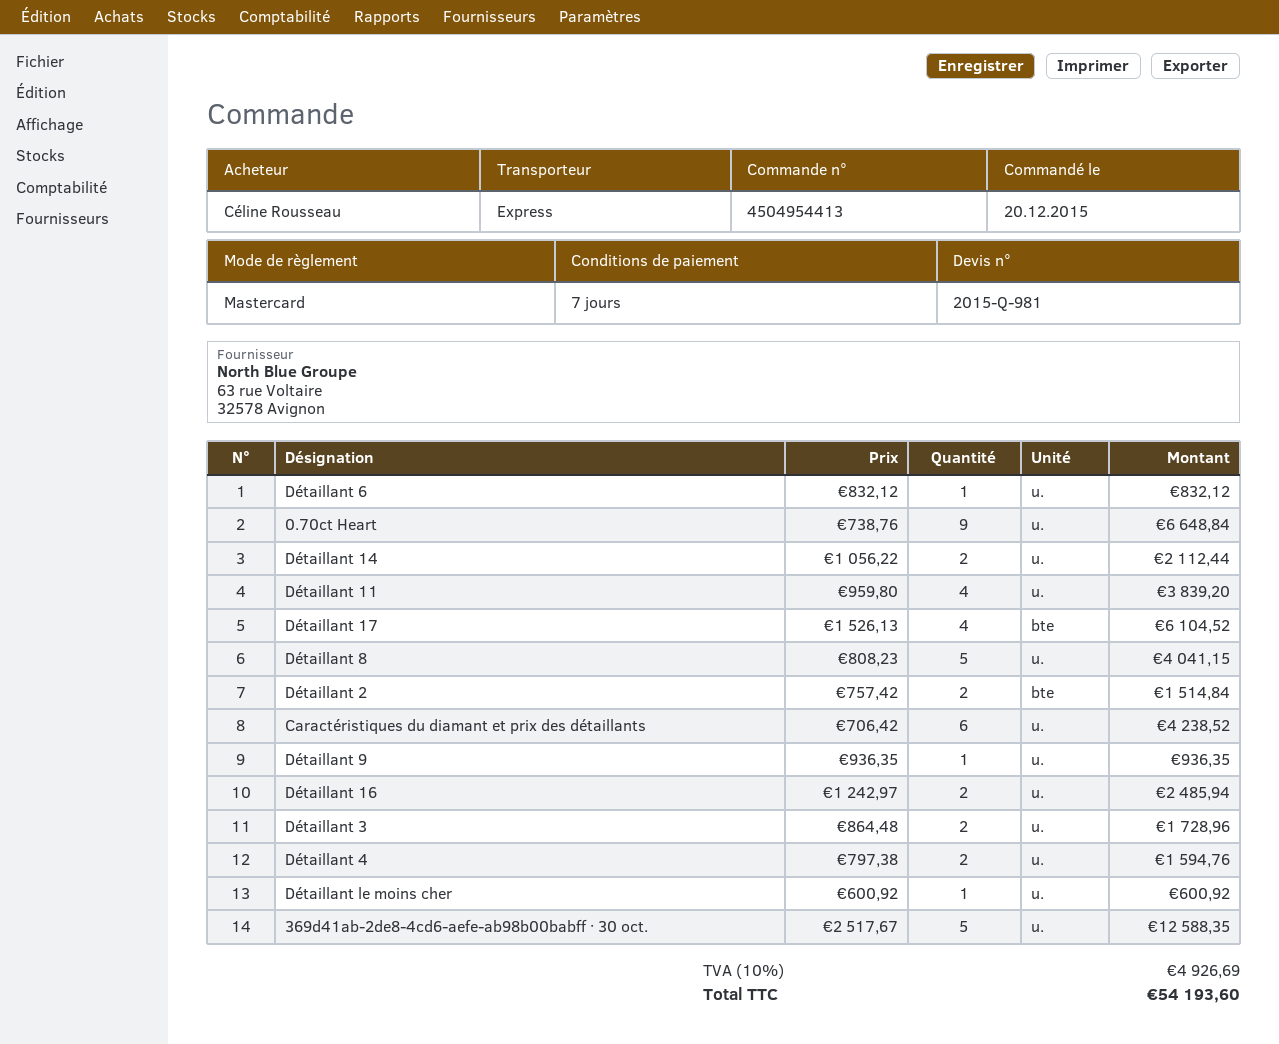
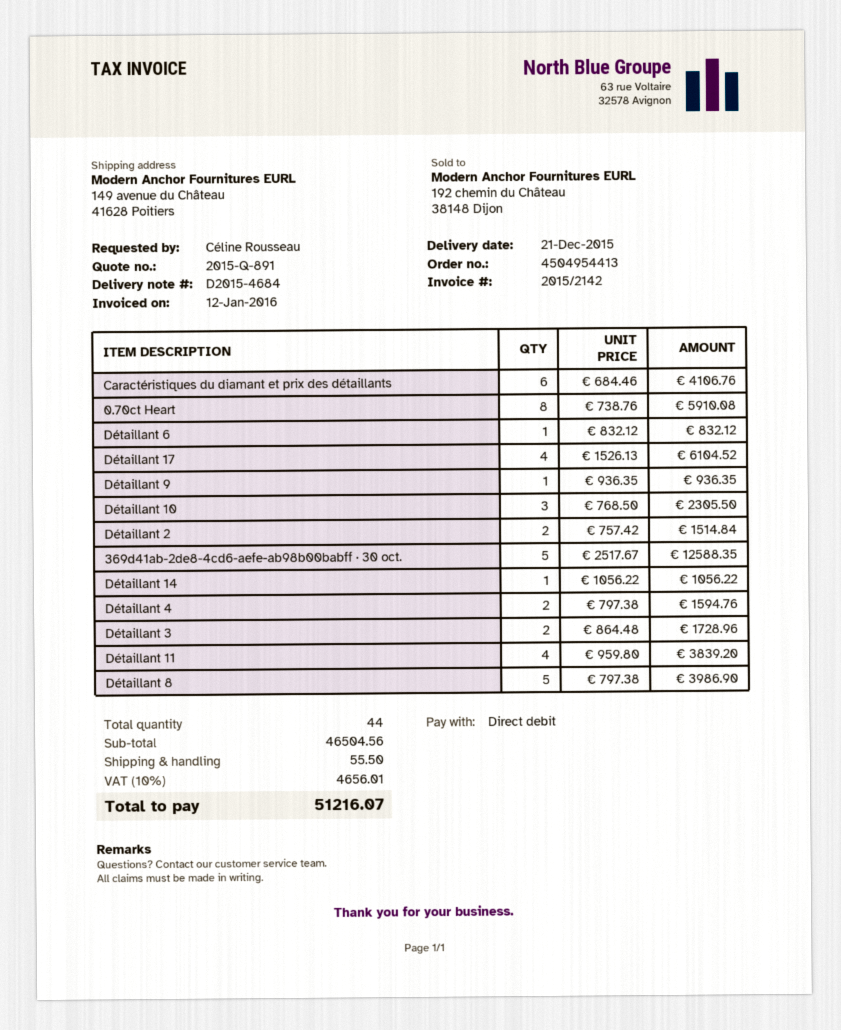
quote number: 2015-Q-981 -> 2015-Q-891
payment method: Mastercard -> direct debit
0.70ct Heart: 9 x 738.76 = 6648.84 -> 8 x 738.76 = 5910.08
Détaillant 14: 2 x 1056.22 = 2112.44 -> 1 x 1056.22 = 1056.22
Détaillant 8: 5 x 808.23 = 4041.15 -> 5 x 797.38 = 3986.90
Caractéristiques du diamant et prix des détaillants: 6 x 706.42 = 4238.52 -> 6 x 684.46 = 4106.76
Détaillant 16: 2 x 1242.97 = 2485.94 -> none
Détaillant le moins cher: 1 x 600.92 = 600.92 -> none
Détaillant 10: none -> 3 x 768.50 = 2305.50
shipping: none -> 55.50
tax: 10% = 4926.69 -> 10% = 4656.01
total: 54193.60 -> 51216.07

